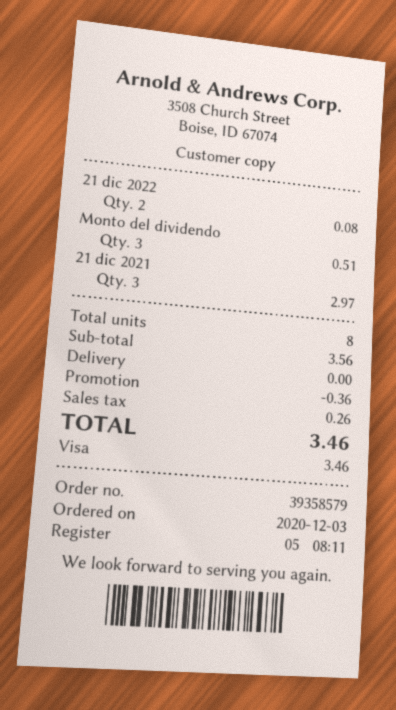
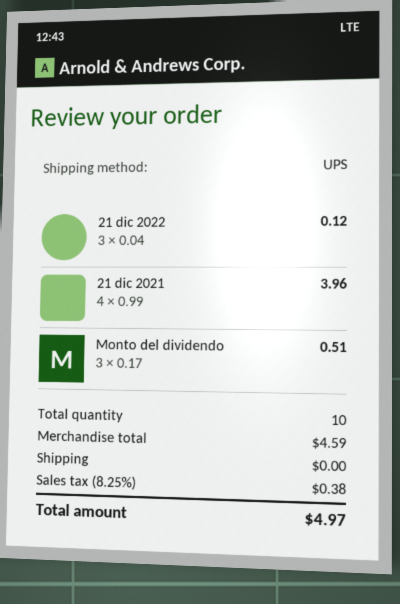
21 dic 2022: 2 for 0.08 -> 3 for 0.12
21 dic 2021: 3 for 2.97 -> 4 for 3.96
total quantity: 8 -> 10
subtotal: 3.56 -> 4.59
discount: 0.36 -> none
tax: 0.26 -> 0.38
total: 3.46 -> 4.97

